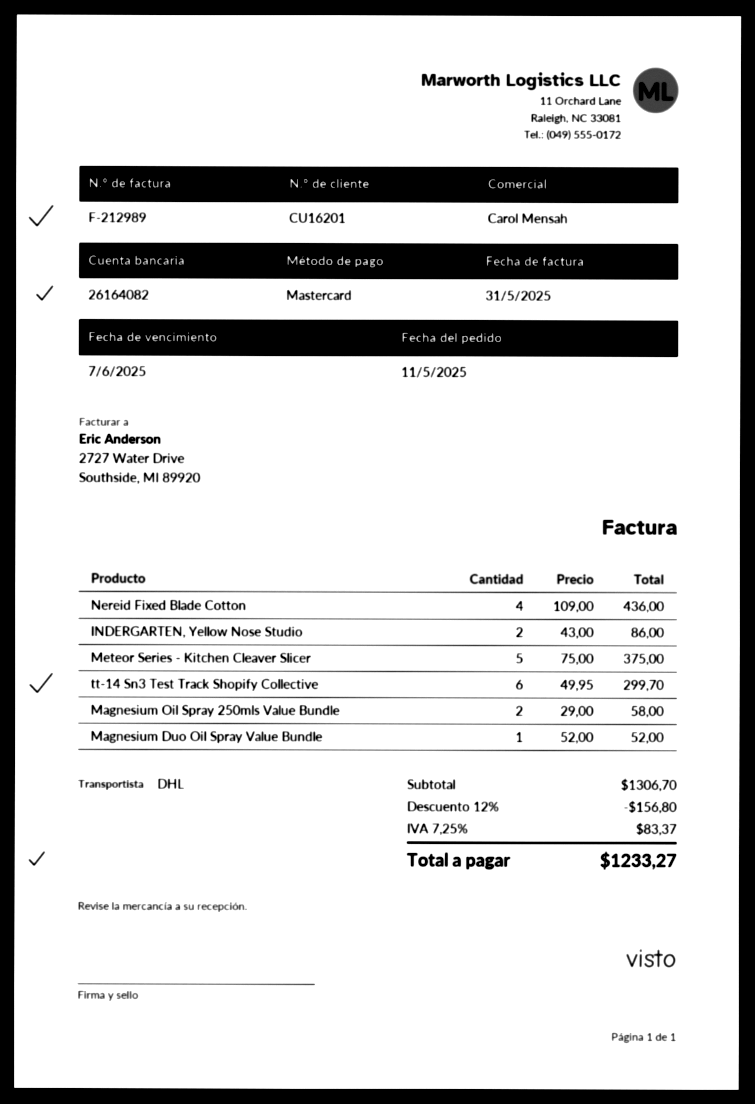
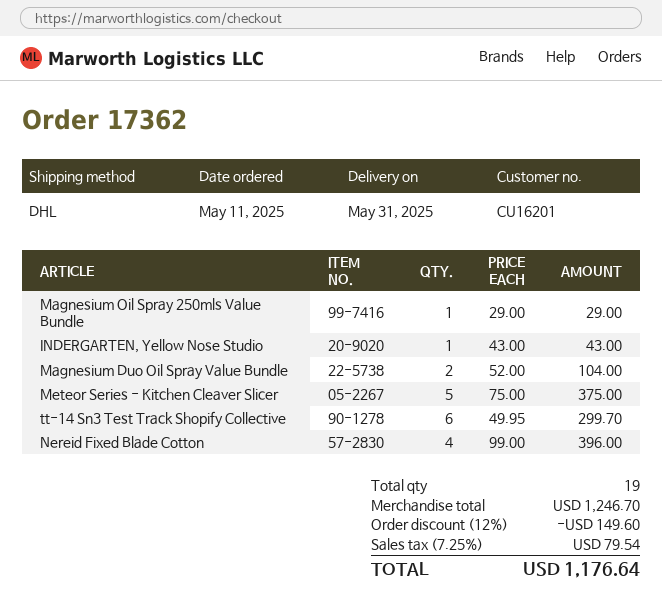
Nereid Fixed Blade Cotton: 4 x 109.00 = 436.00 -> 4 x 99.00 = 396.00
INDERGARTEN, Yellow Nose Studio: 2 x 43.00 = 86.00 -> 1 x 43.00 = 43.00
Magnesium Oil Spray 250mls Value Bundle: 2 x 29.00 = 58.00 -> 1 x 29.00 = 29.00
Magnesium Duo Oil Spray Value Bundle: 1 x 52.00 = 52.00 -> 2 x 52.00 = 104.00
subtotal: 1306.70 -> 1246.70
discount: 12% = 156.80 -> 12% = 149.60
tax: 7.25% = 83.37 -> 7.25% = 79.54
total: 1233.27 -> 1176.64

